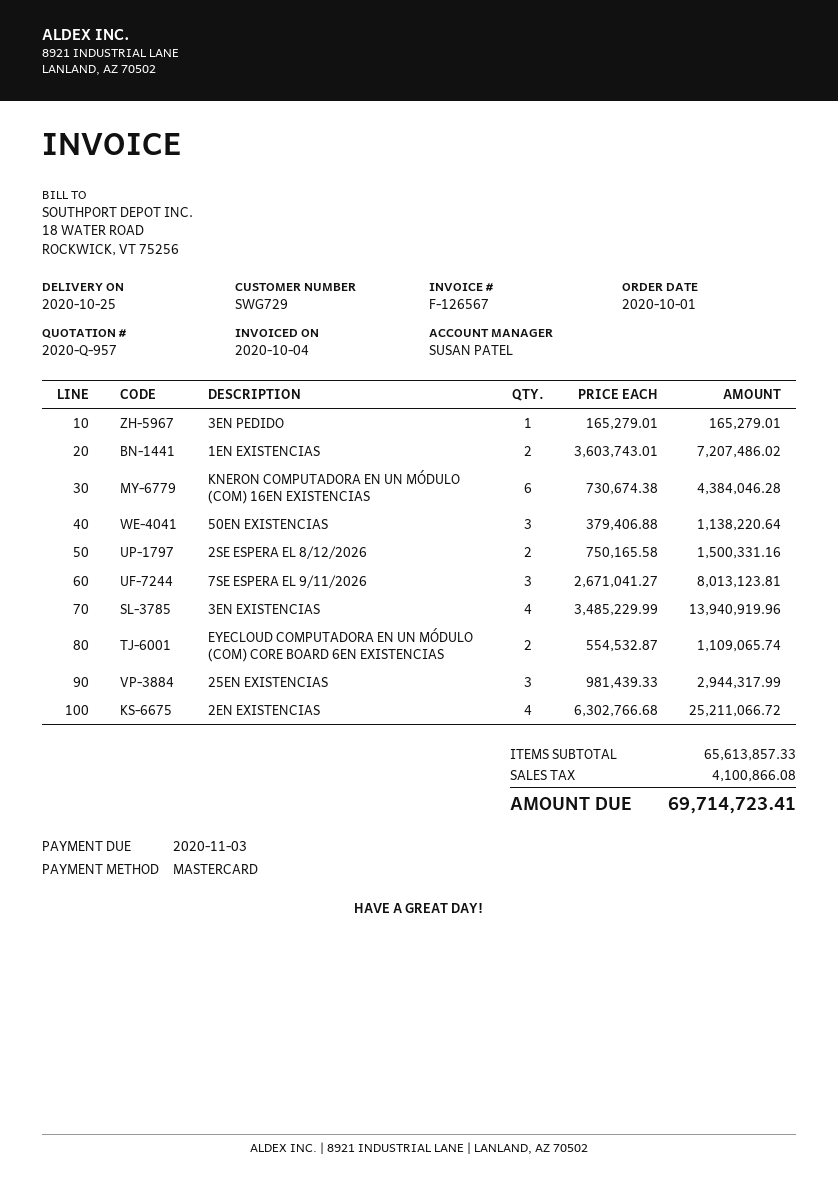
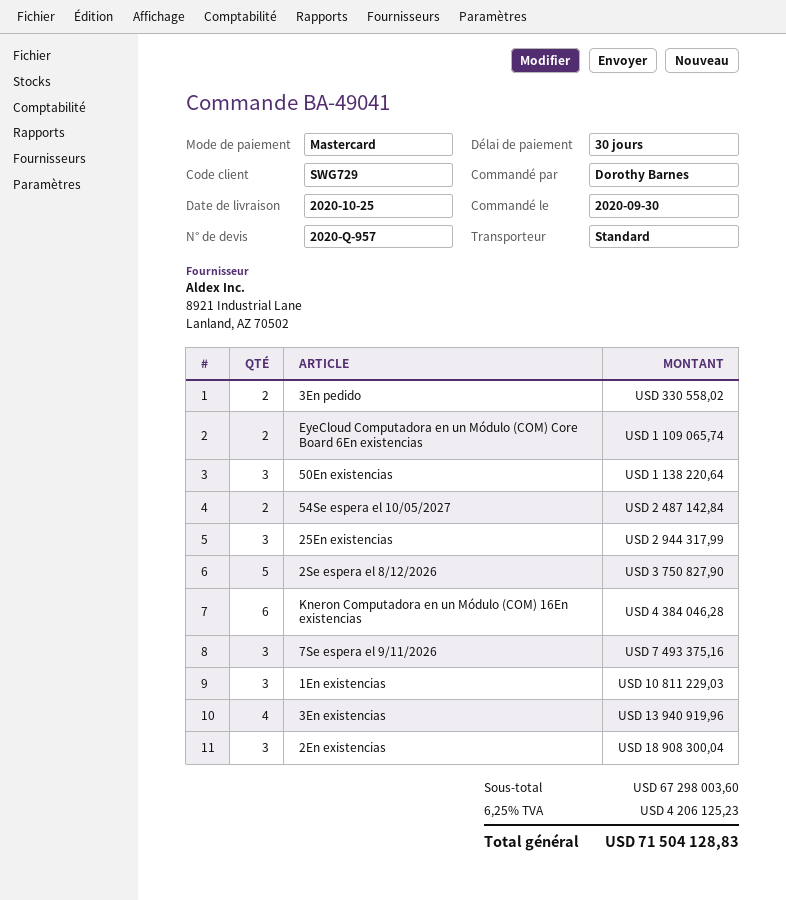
order date: 2020-10-01 -> 2020-09-30
3EN PEDIDO: 1 for 165279.01 -> 2 for 330558.02
1EN EXISTENCIAS: 2 for 7207486.02 -> 3 for 10811229.03
2SE ESPERA EL 8/12/2026: 2 for 1500331.16 -> 5 for 3750827.90
7SE ESPERA EL 9/11/2026: 3 for 8013123.81 -> 3 for 7493375.16
2EN EXISTENCIAS: 4 for 25211066.72 -> 3 for 18908300.04
54Se espera el 10/05/2027: none -> 2 for 2487142.84
subtotal: 65613857.33 -> 67298003.60
tax: 4100866.08 -> 4206125.23
total: 69714723.41 -> 71504128.83

